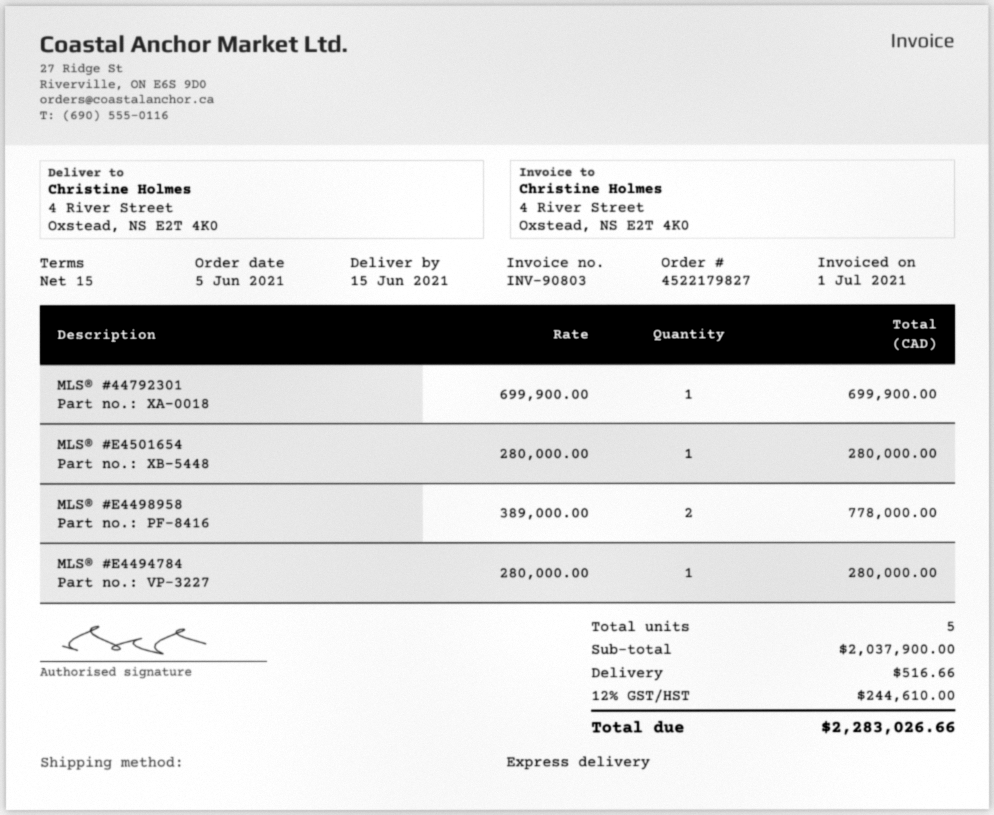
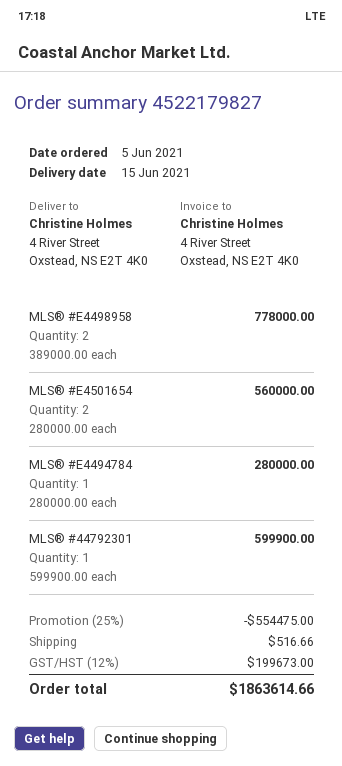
MLS® #44792301: 1 x 699900.00 = 699900.00 -> 1 x 599900.00 = 599900.00
MLS® #E4501654: 1 x 280000.00 = 280000.00 -> 2 x 280000.00 = 560000.00
discount: none -> 25% = 554475.00
tax: 12% = 244610.00 -> 12% = 199673.00
total: 2283026.66 -> 1863614.66

